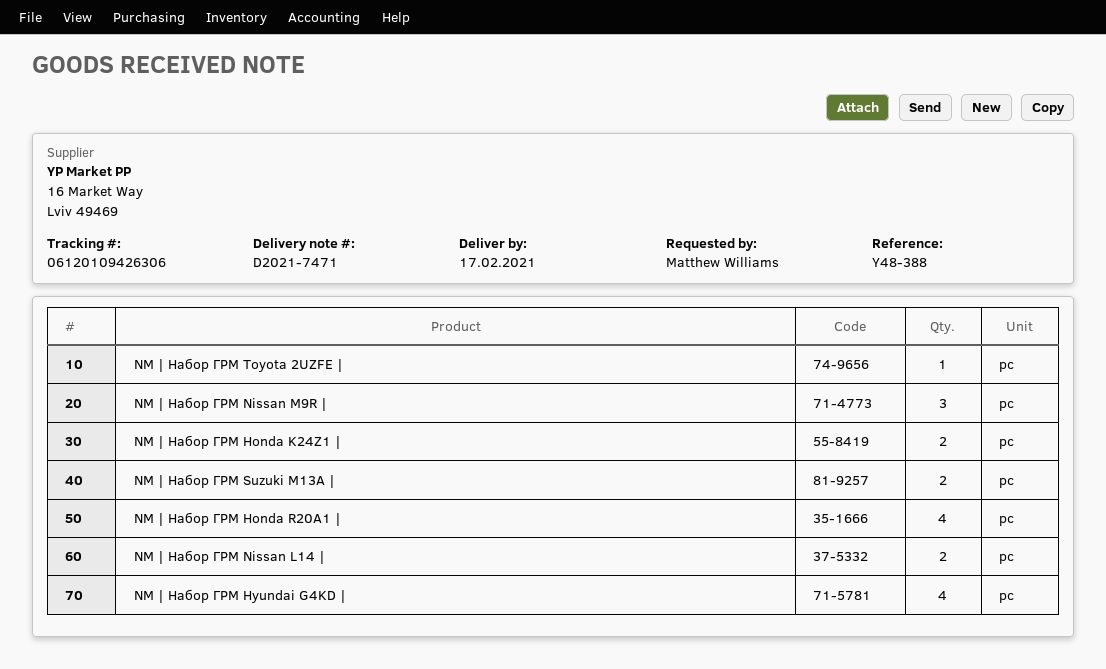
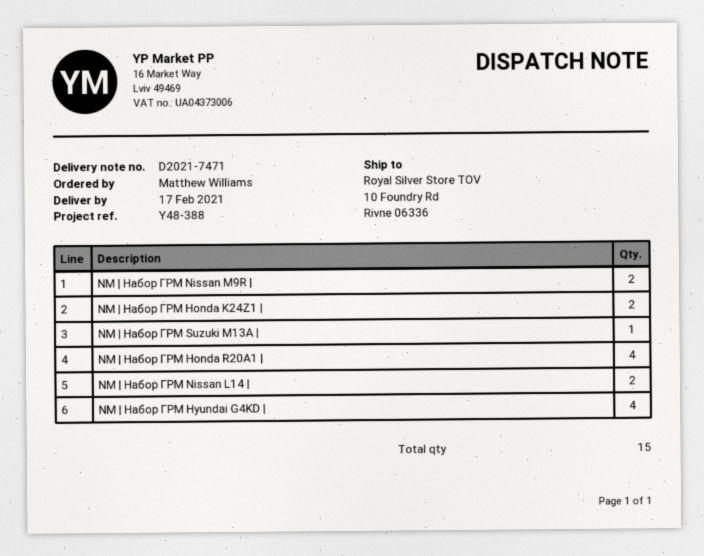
NM | Набор ГРМ Toyota 2UZFE |: 1 -> none
NM | Набор ГРМ Nissan M9R |: 3 -> 2
NM | Набор ГРМ Suzuki M13A |: 2 -> 1

